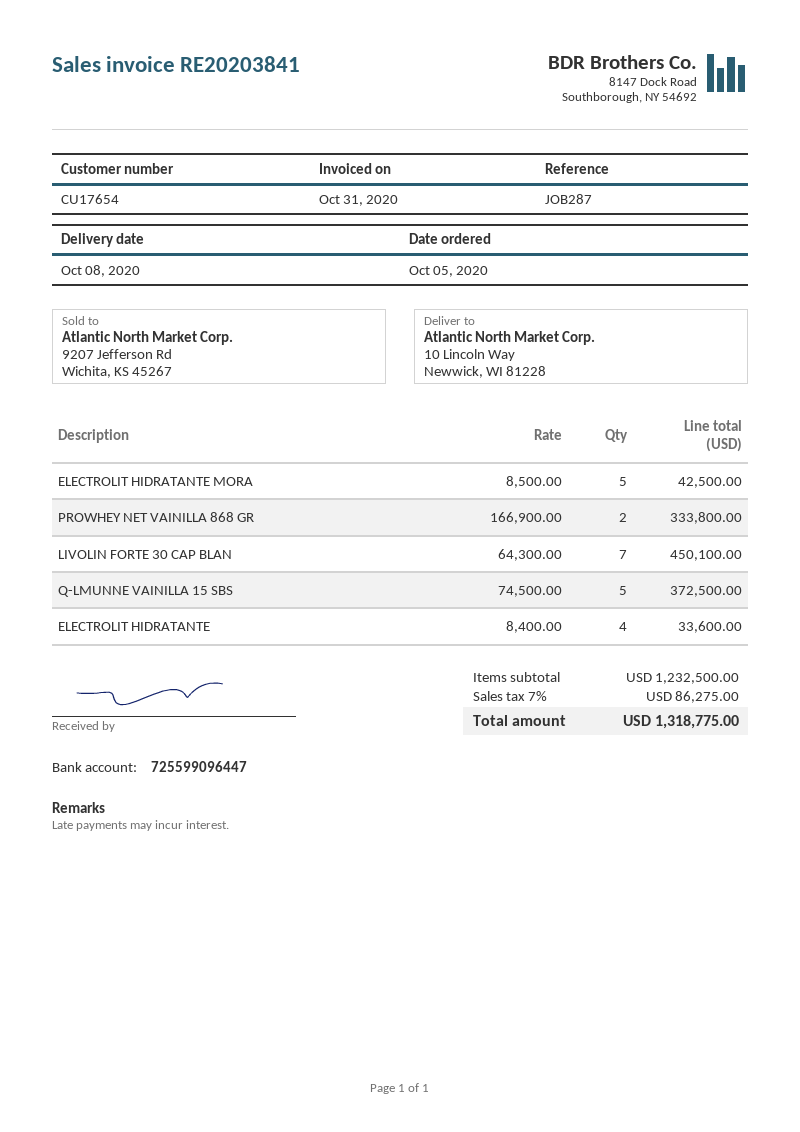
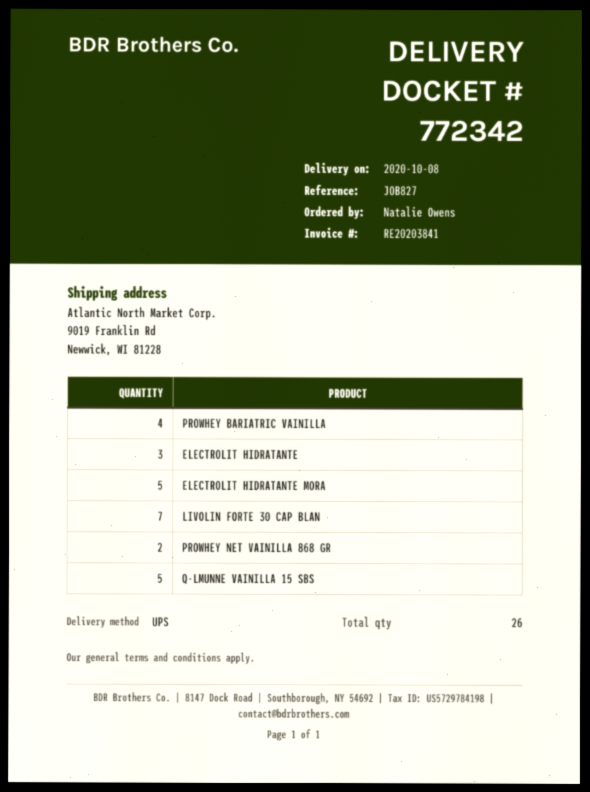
reference: JOB287 -> JOB827
ship to: 10 Lincoln Way, Newwick, WI 81228 -> 9019 Franklin Rd, Newwick, WI 81228
ELECTROLIT HIDRATANTE: 4 -> 3
PROWHEY BARIATRIC VAINILLA: none -> 4

